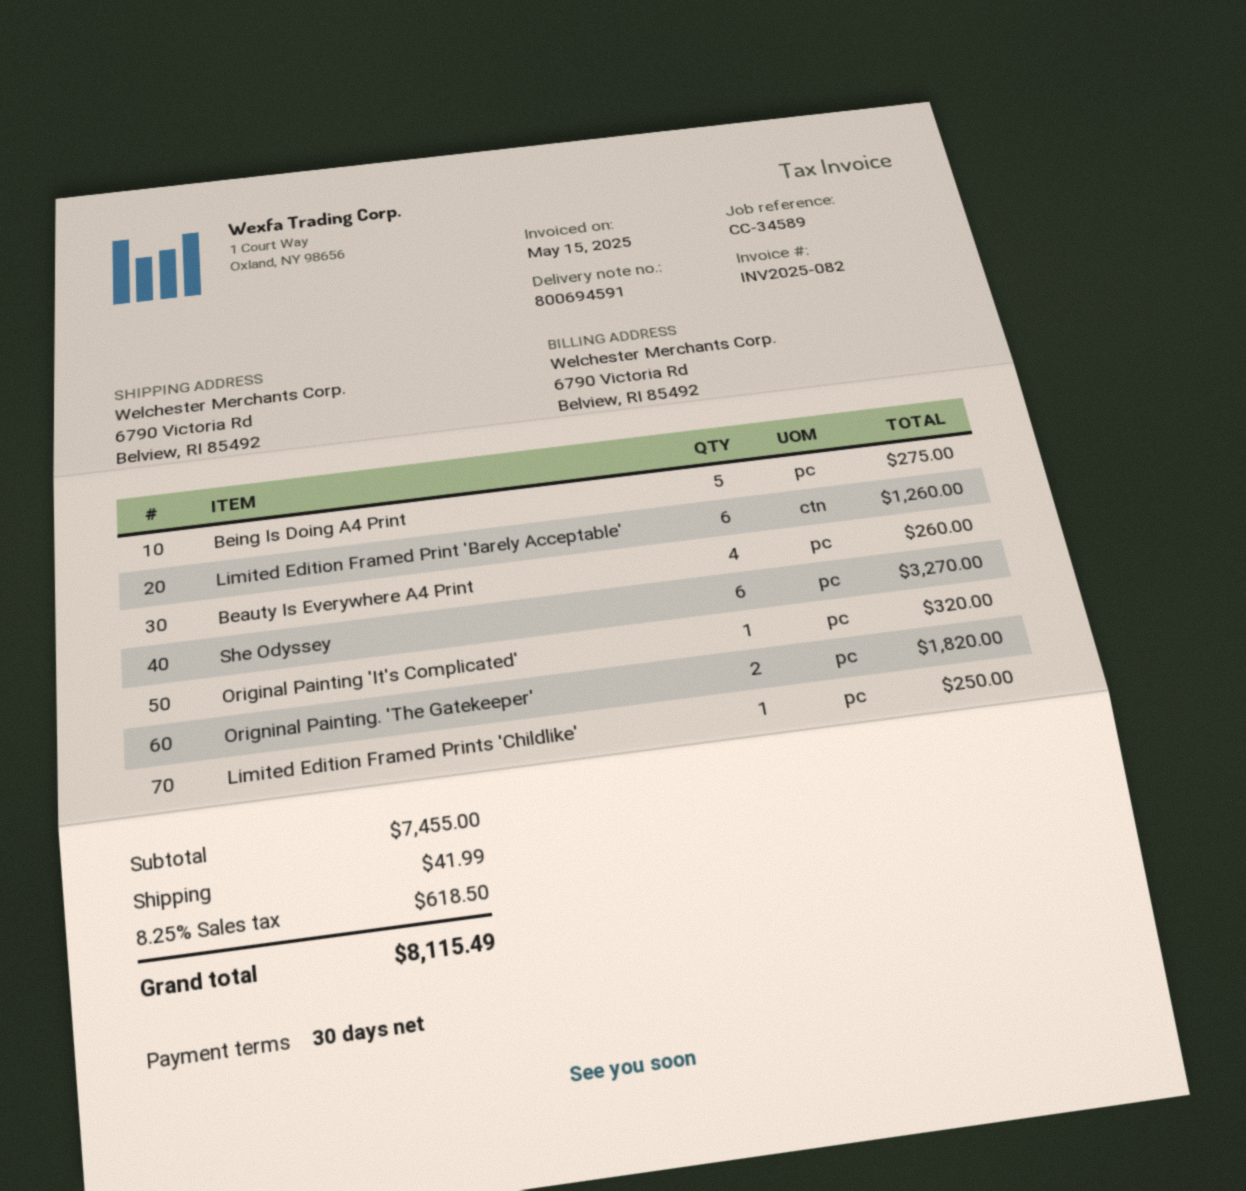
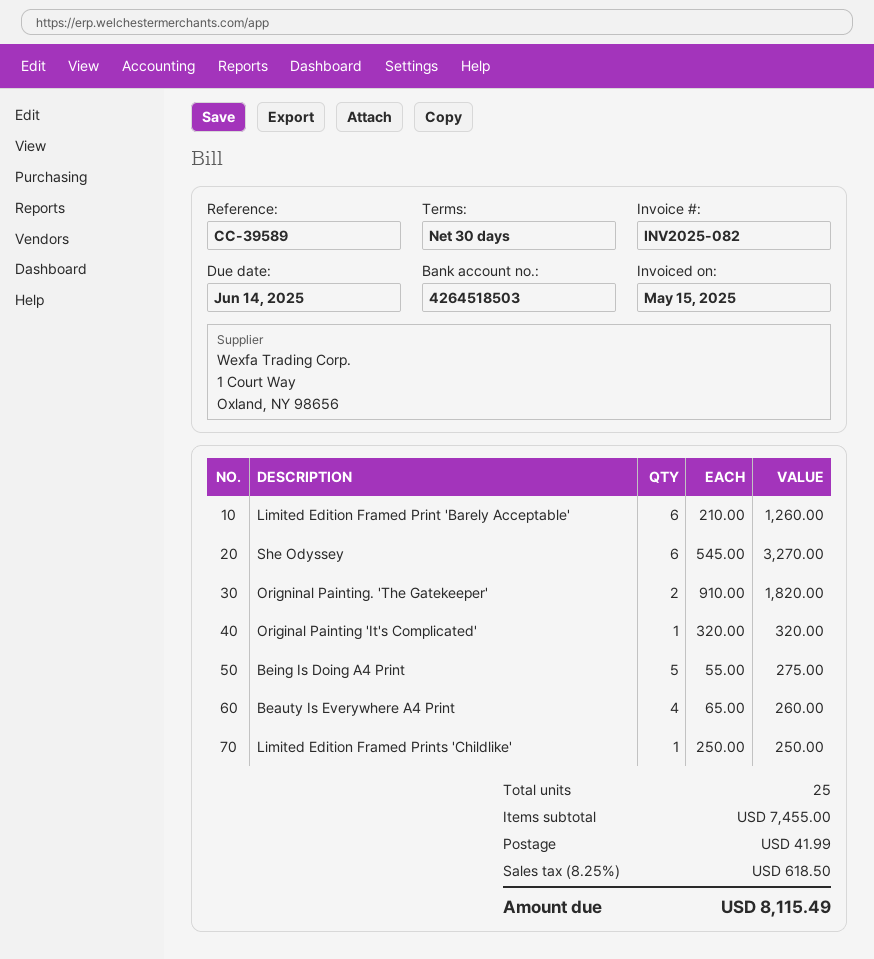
reference: CC-34589 -> CC-39589

